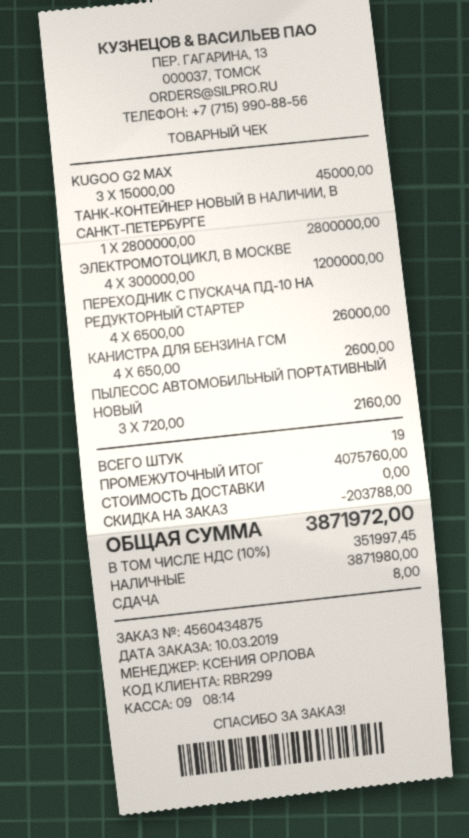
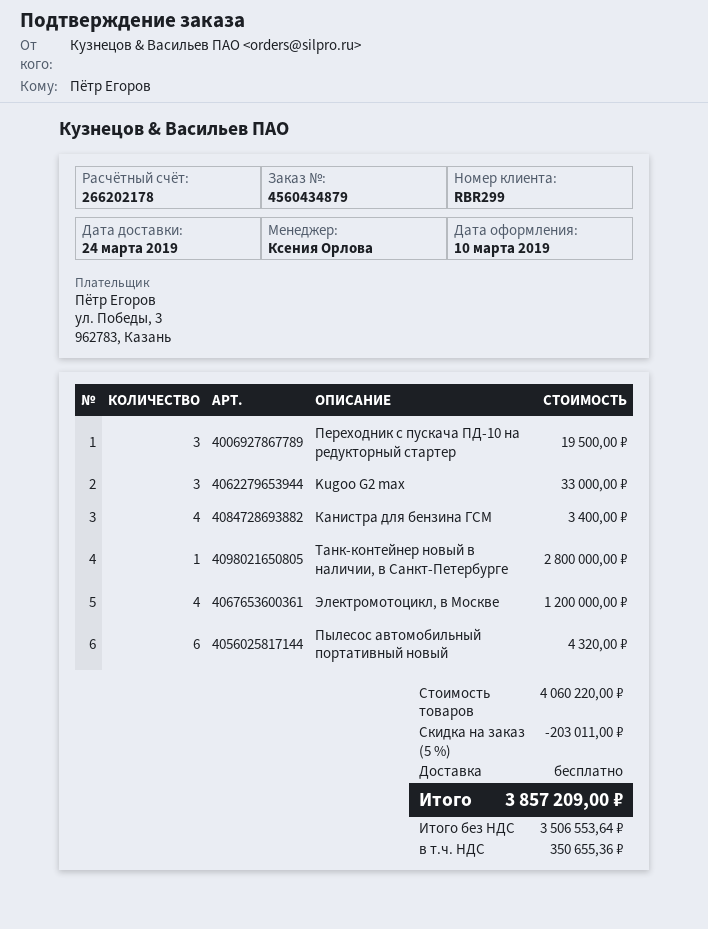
order number: 4560434875 -> 4560434879
KUGOO G2 MAX: 3 for 45000.00 -> 3 for 33000.00
ПЕРЕХОДНИК С ПУСКАЧА ПД-10 НА РЕДУКТОРНЫЙ СТАРТЕР: 4 for 26000.00 -> 3 for 19500.00
КАНИСТРА ДЛЯ БЕНЗИНА ГСМ: 4 for 2600.00 -> 4 for 3400.00
ПЫЛЕСОС АВТОМОБИЛЬНЫЙ ПОРТАТИВНЫЙ НОВЫЙ: 3 for 2160.00 -> 6 for 4320.00
subtotal: 4075760.00 -> 4060220.00
discount: 203788.00 -> 203011.00
tax: 351997.45 -> 350655.36
total: 3871972.00 -> 3857209.00

